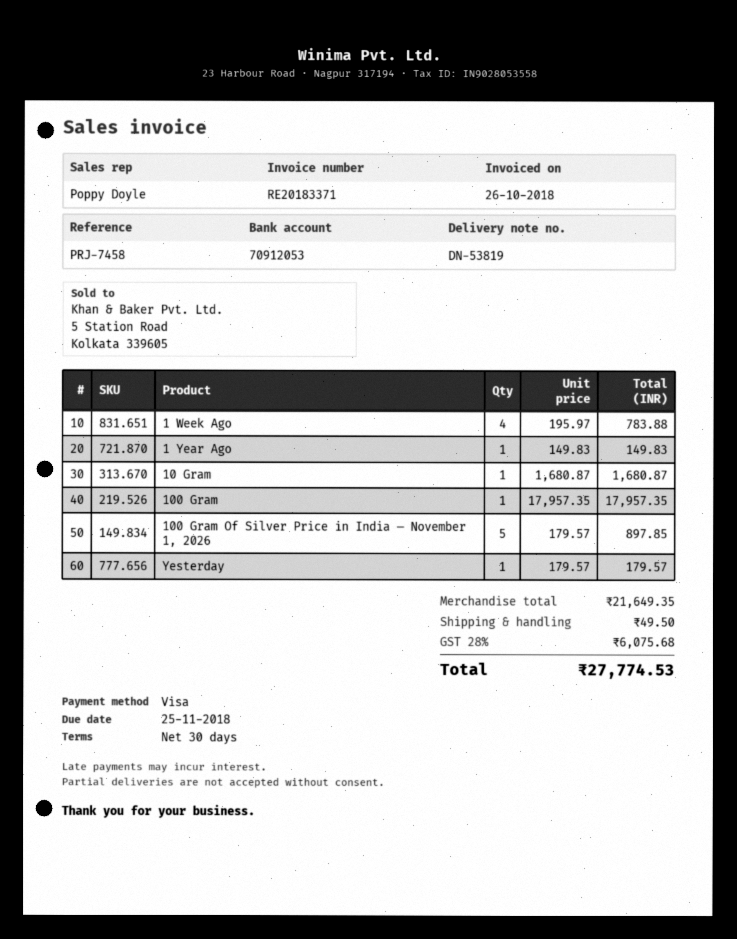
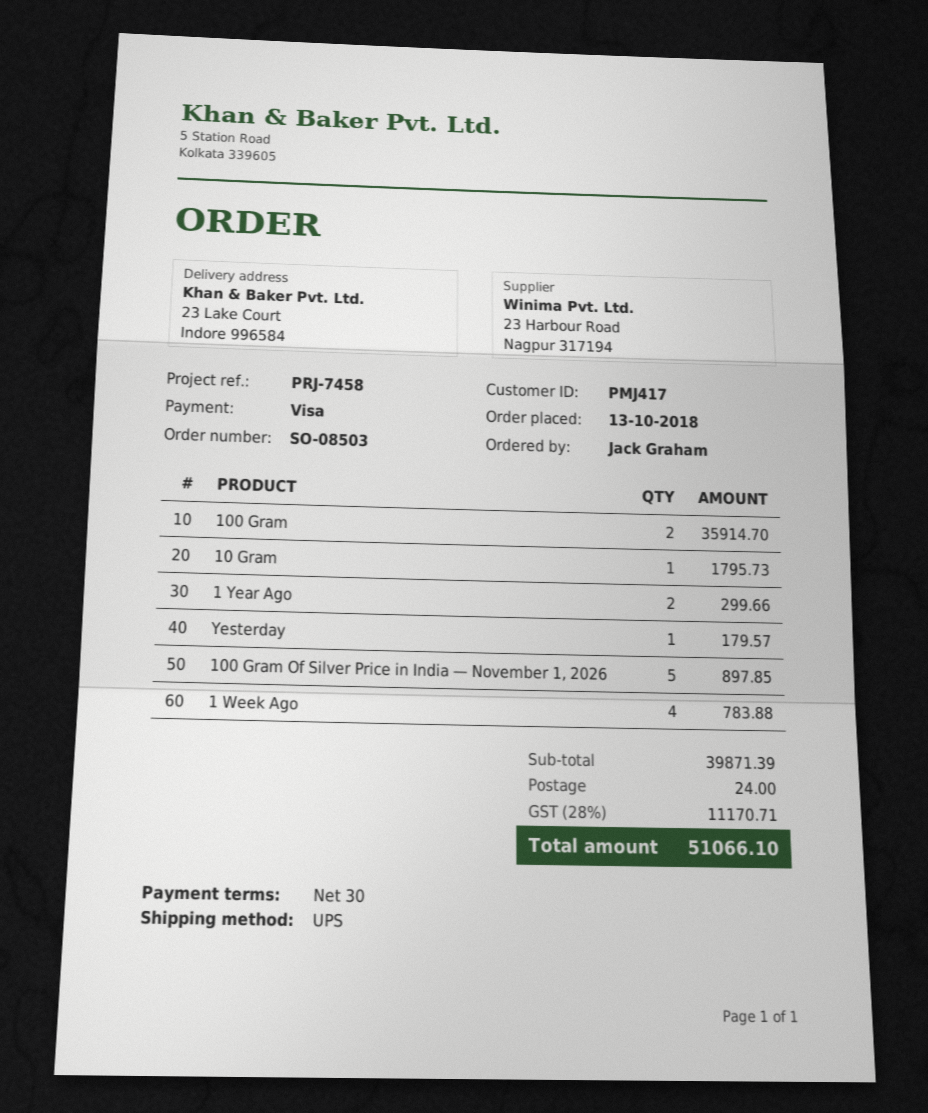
1 Year Ago: 1 for 149.83 -> 2 for 299.66
10 Gram: 1 for 1680.87 -> 1 for 1795.73
100 Gram: 1 for 17957.35 -> 2 for 35914.70
subtotal: 21649.35 -> 39871.39
shipping: 49.50 -> 24.00
tax: 28% = 6075.68 -> 28% = 11170.71
total: 27774.53 -> 51066.10

